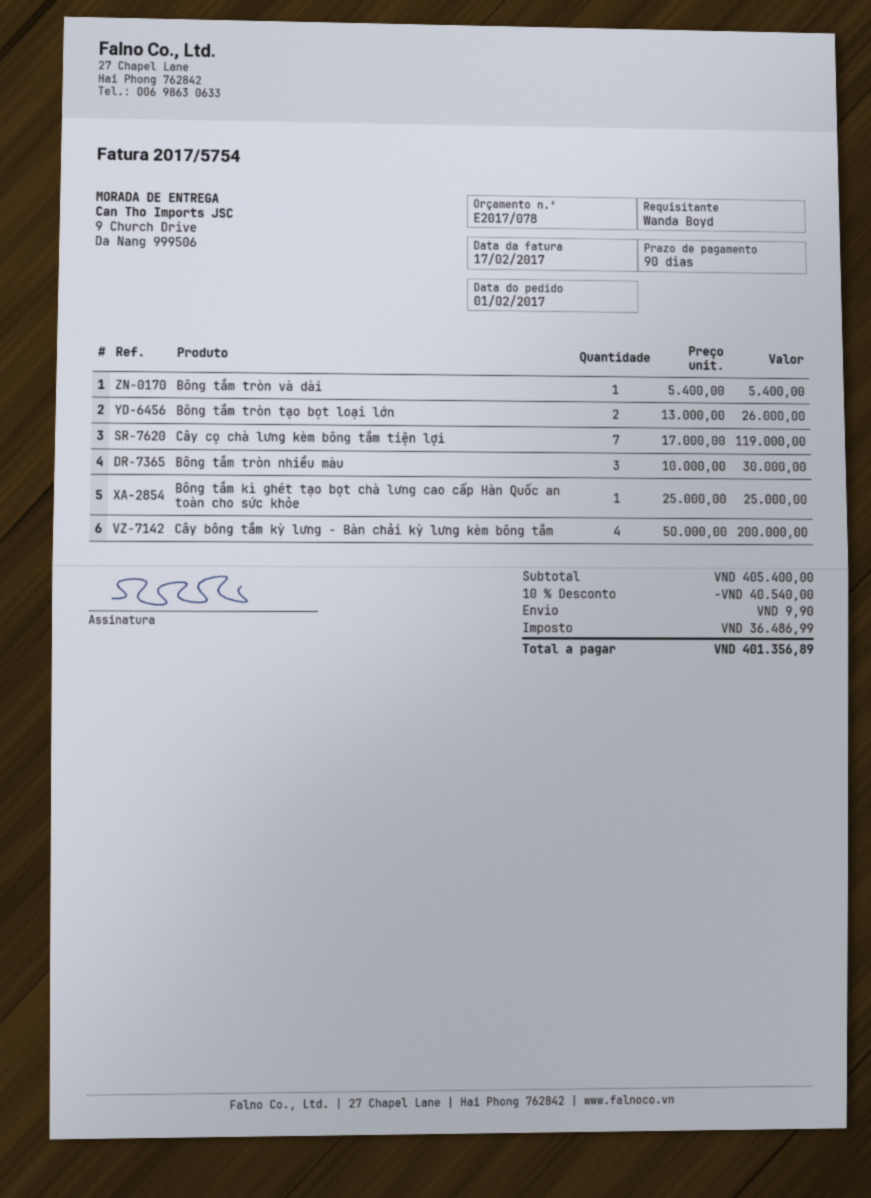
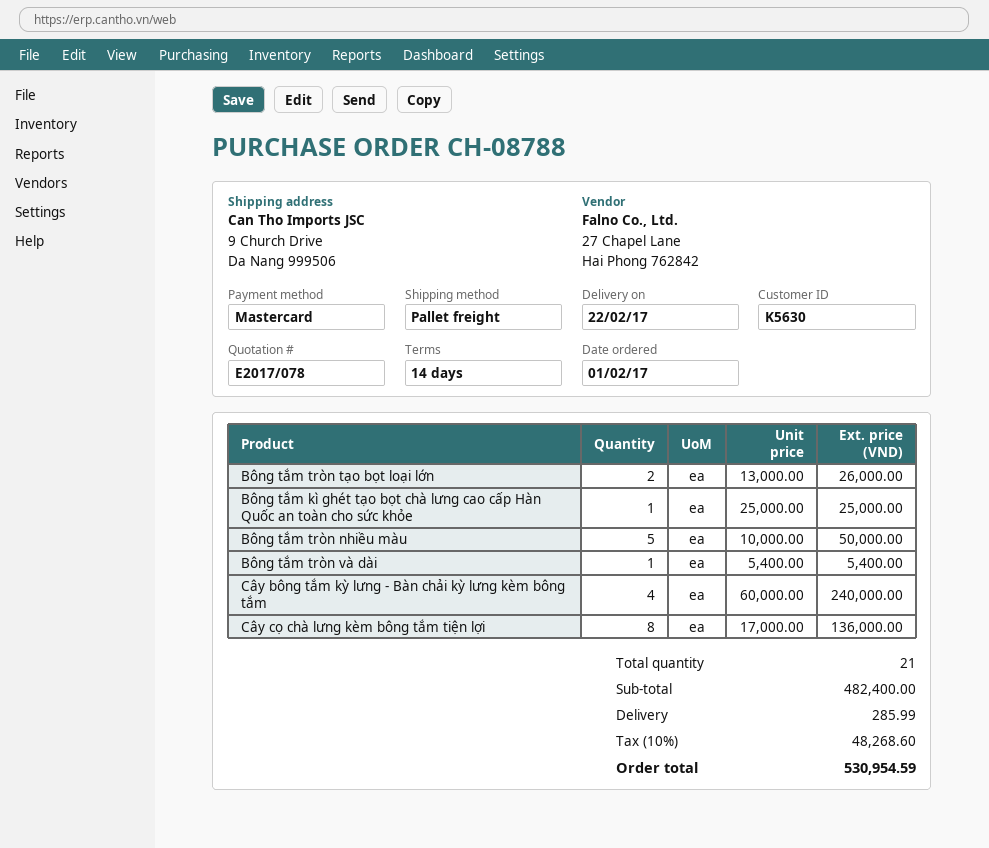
payment terms: 90 days -> 14 days
Cây cọ chà lưng kèm bông tắm tiện lợi: 7 x 17000.00 = 119000.00 -> 8 x 17000.00 = 136000.00
Bông tắm tròn nhiều màu: 3 x 10000.00 = 30000.00 -> 5 x 10000.00 = 50000.00
Cây bông tắm kỳ lưng - Bàn chải kỳ lưng kèm bông tắm: 4 x 50000.00 = 200000.00 -> 4 x 60000.00 = 240000.00
subtotal: 405400.00 -> 482400.00
discount: 10% = 40540.00 -> none
shipping: 9.90 -> 285.99
tax: 36486.99 -> 48268.60
total: 401356.89 -> 530954.59

